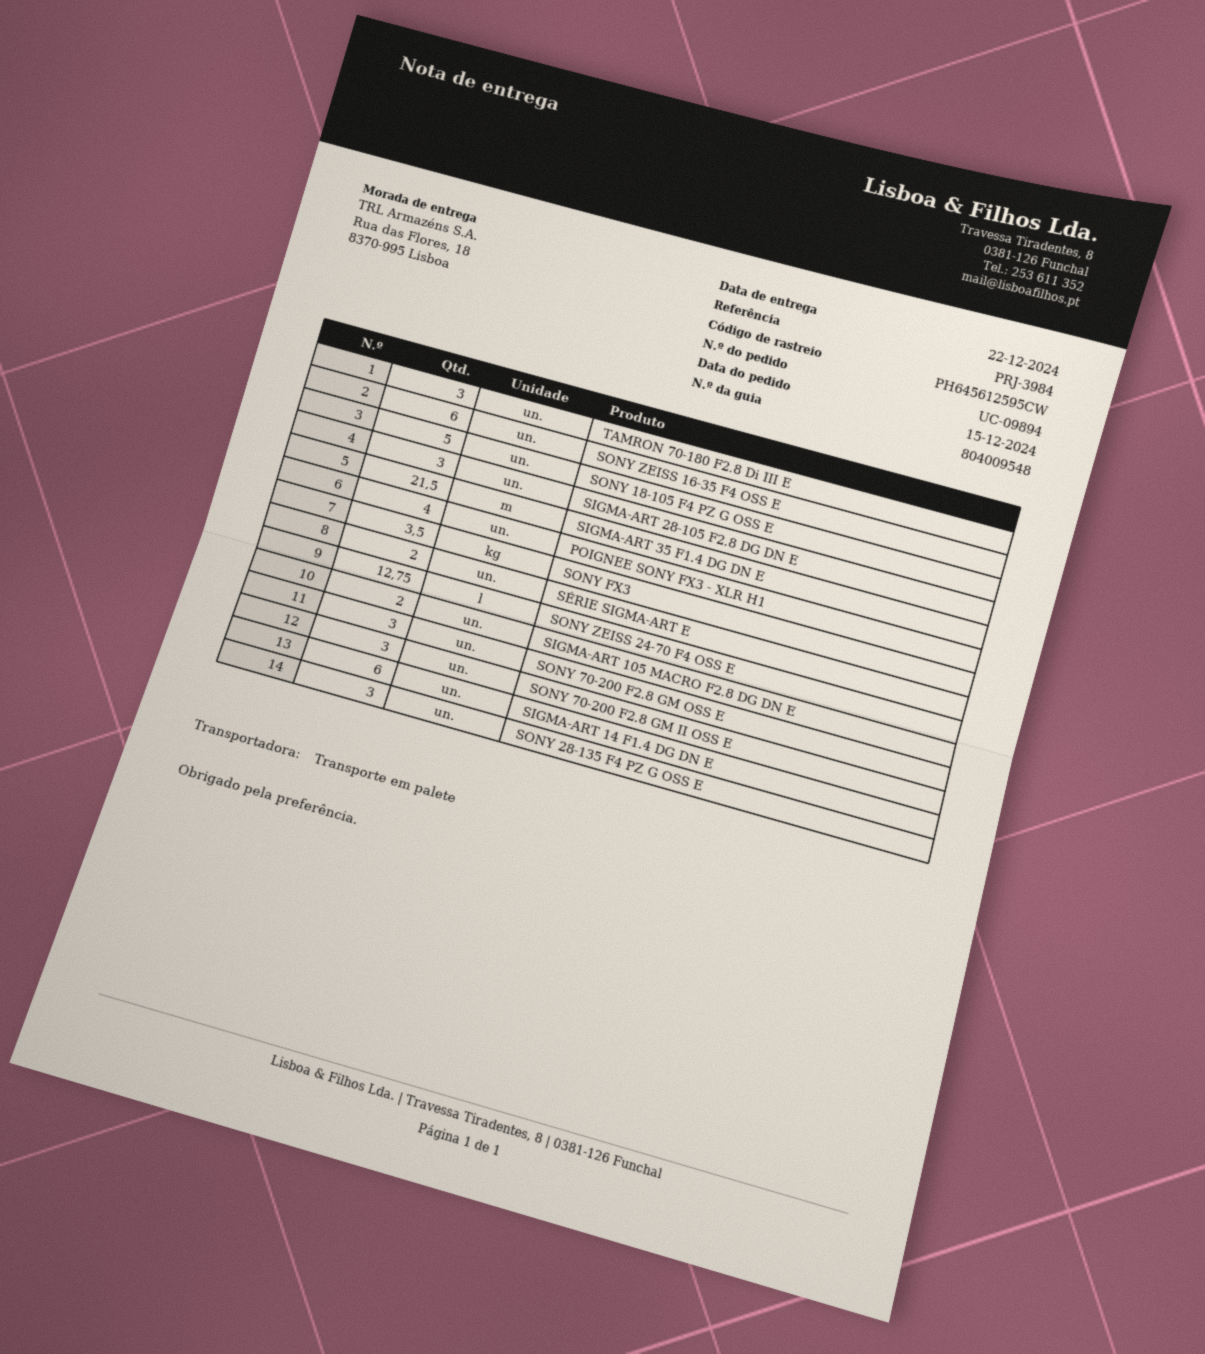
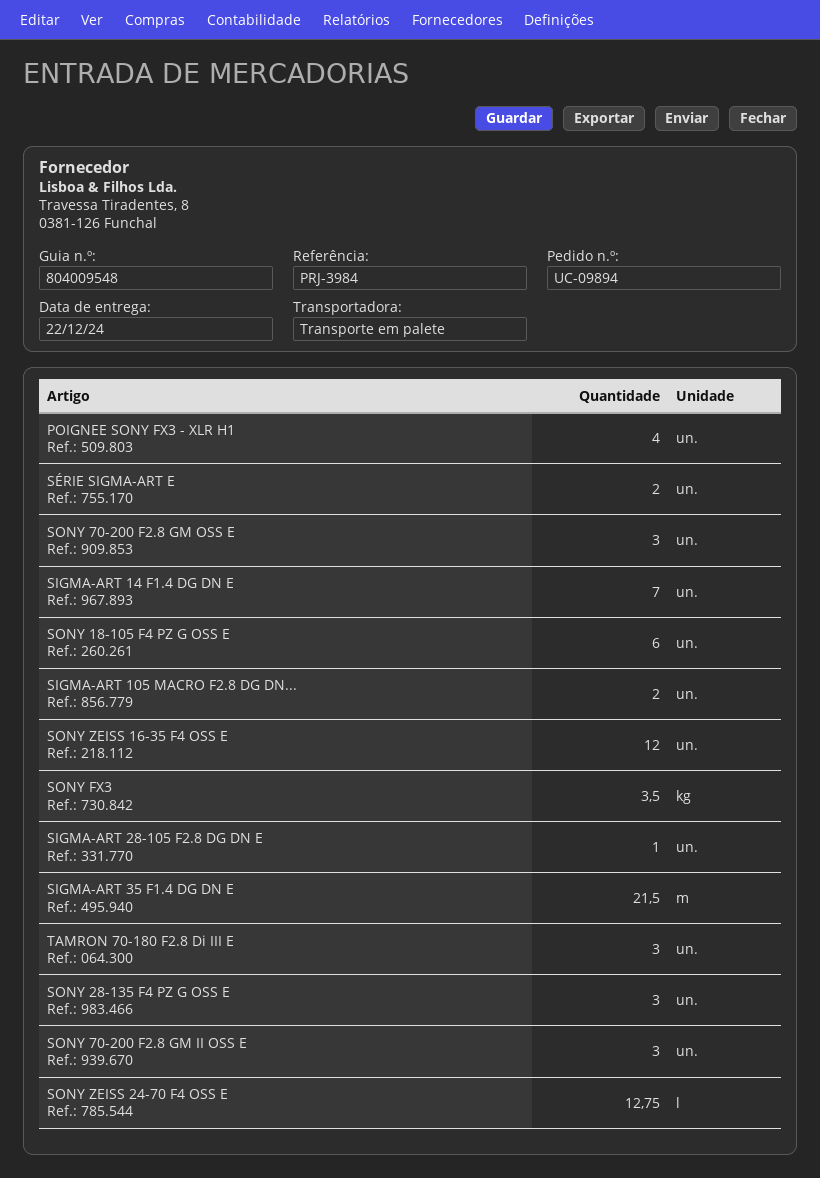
SONY ZEISS 16-35 F4 OSS E: 6 -> 12
SONY 18-105 F4 PZ G OSS E: 5 -> 6
SIGMA-ART 28-105 F2.8 DG DN E: 3 -> 1
SIGMA-ART 14 F1.4 DG DN E: 6 -> 7

